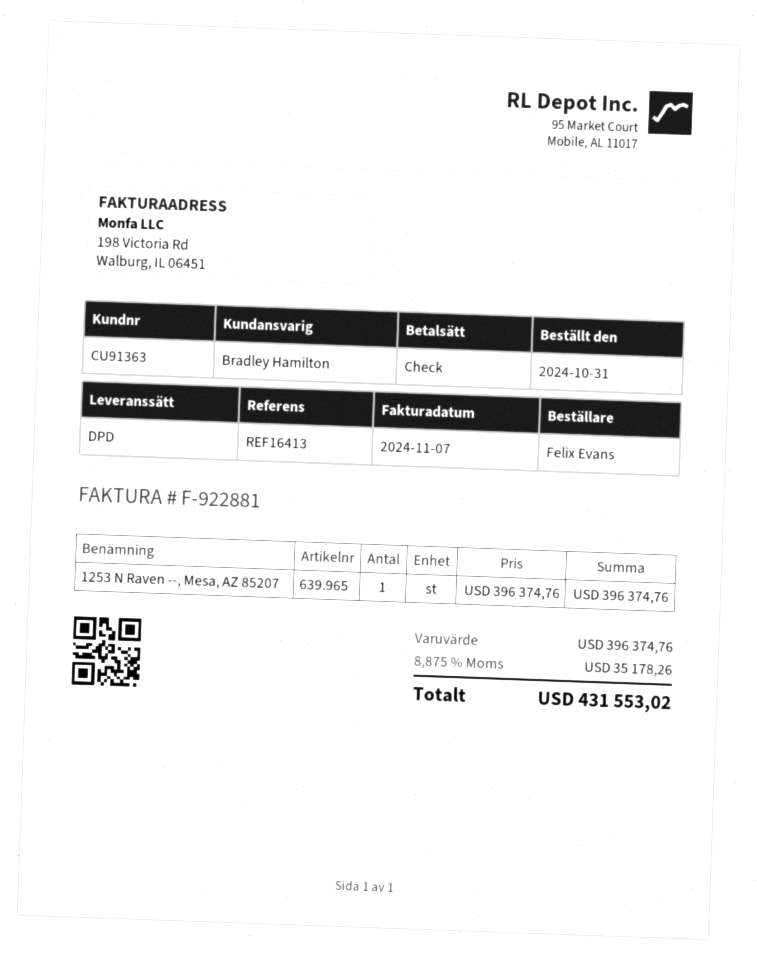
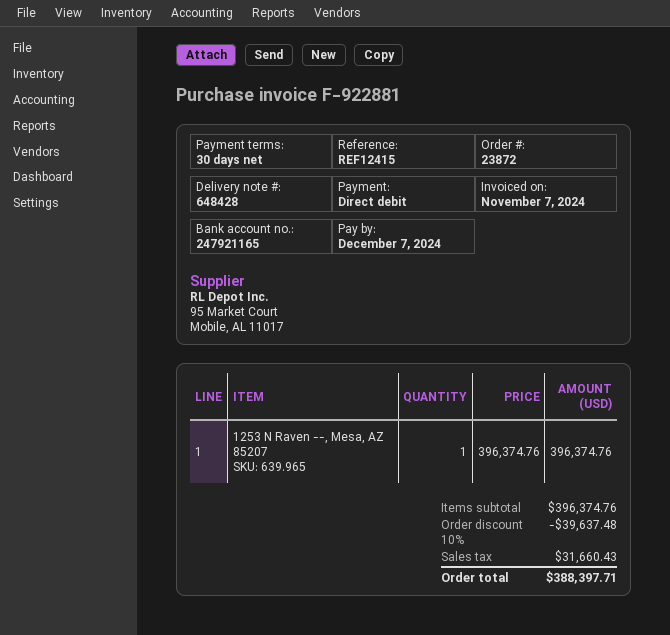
reference: REF16413 -> REF12415
payment method: cheque -> direct debit
discount: none -> 10% = 39637.48
tax: 35178.26 -> 31660.43
total: 431553.02 -> 388397.71

